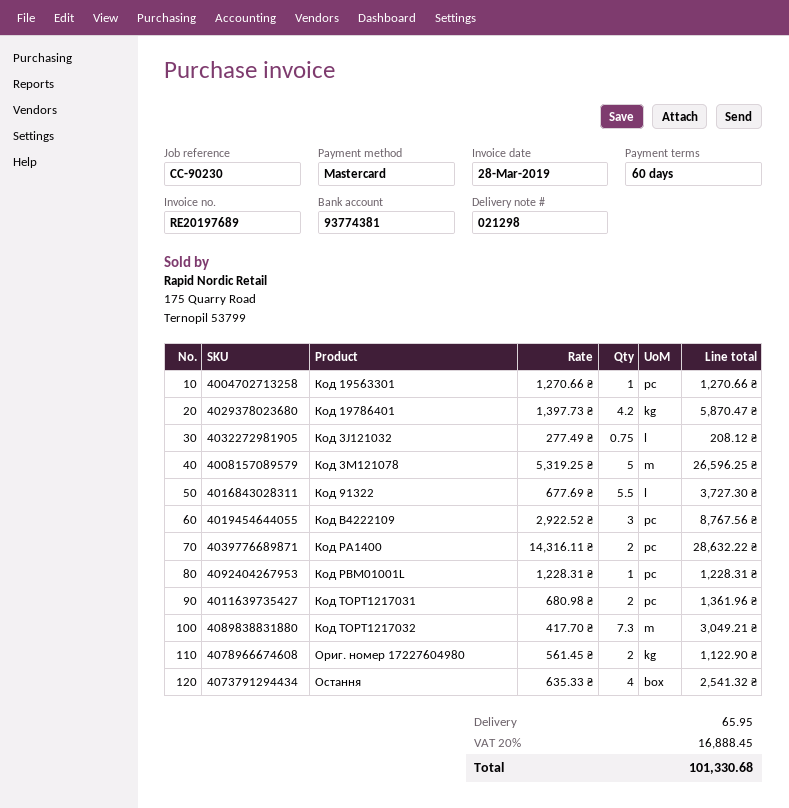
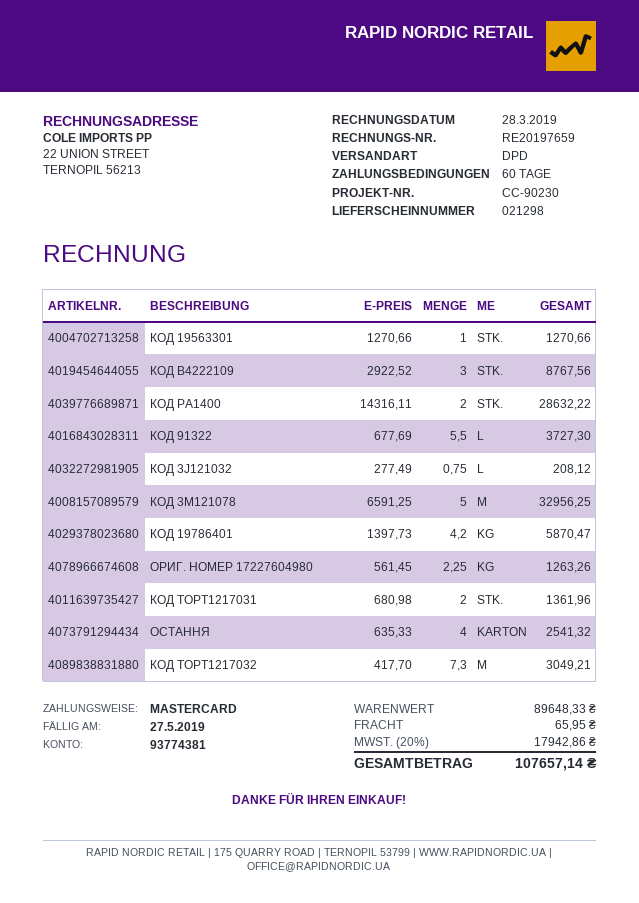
invoice number: RE20197689 -> RE20197659
Код 3M121078: 5 x 5319.25 = 26596.25 -> 5 x 6591.25 = 32956.25
Код PBM01001L: 1 x 1228.31 = 1228.31 -> none
Ориг. номер 17227604980: 2 x 561.45 = 1122.90 -> 2.25 x 561.45 = 1263.26
tax: 20% = 16888.45 -> 20% = 17942.86
total: 101330.68 -> 107657.14

